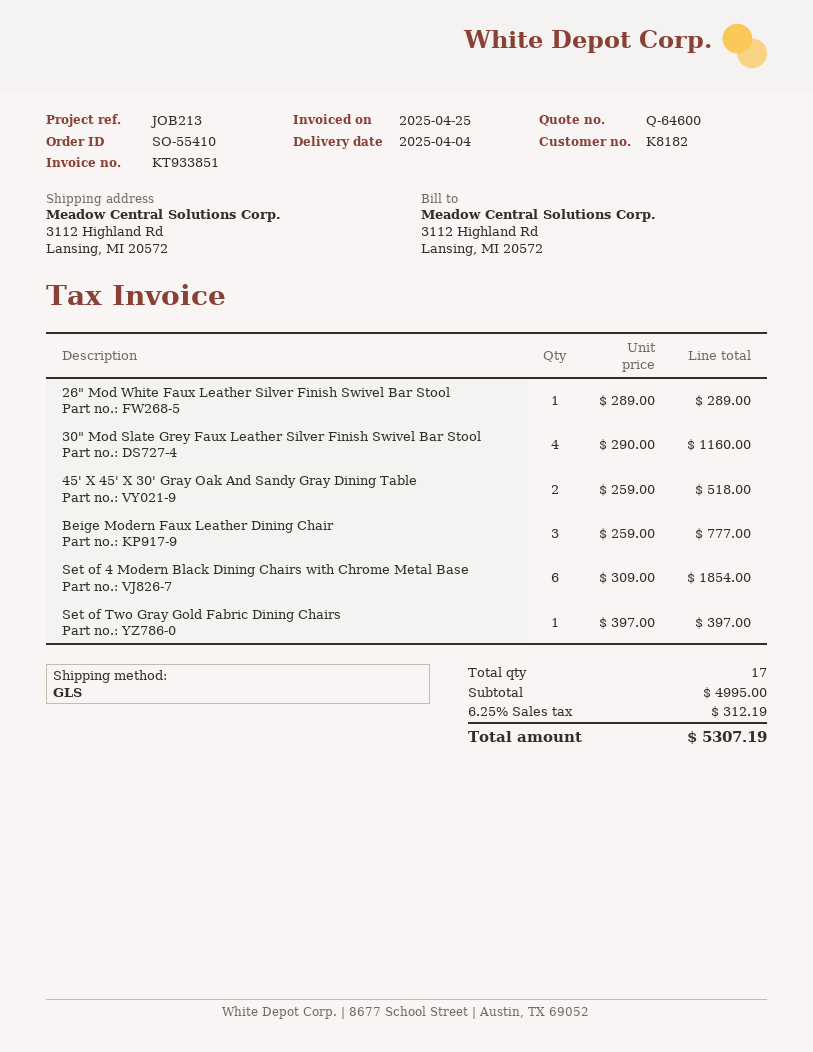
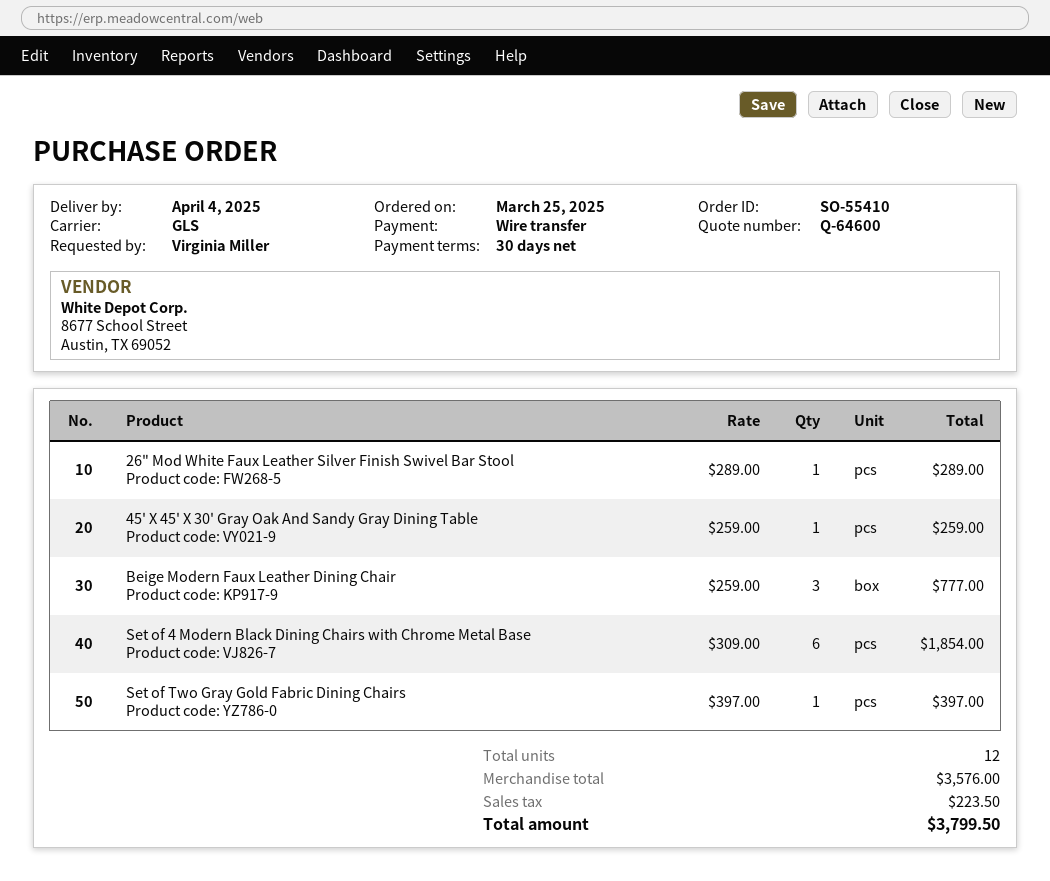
30" Mod Slate Grey Faux Leather Silver Finish Swivel Bar Stool: 4 x 290.00 = 1160.00 -> none
45' X 45' X 30' Gray Oak And Sandy Gray Dining Table: 2 x 259.00 = 518.00 -> 1 x 259.00 = 259.00
total quantity: 17 -> 12
subtotal: 4995.00 -> 3576.00
tax: 312.19 -> 223.50
total: 5307.19 -> 3799.50

